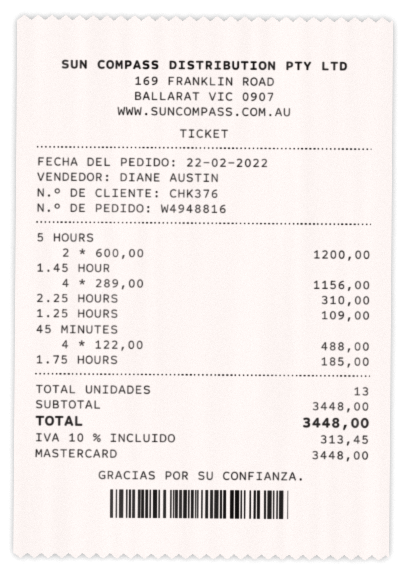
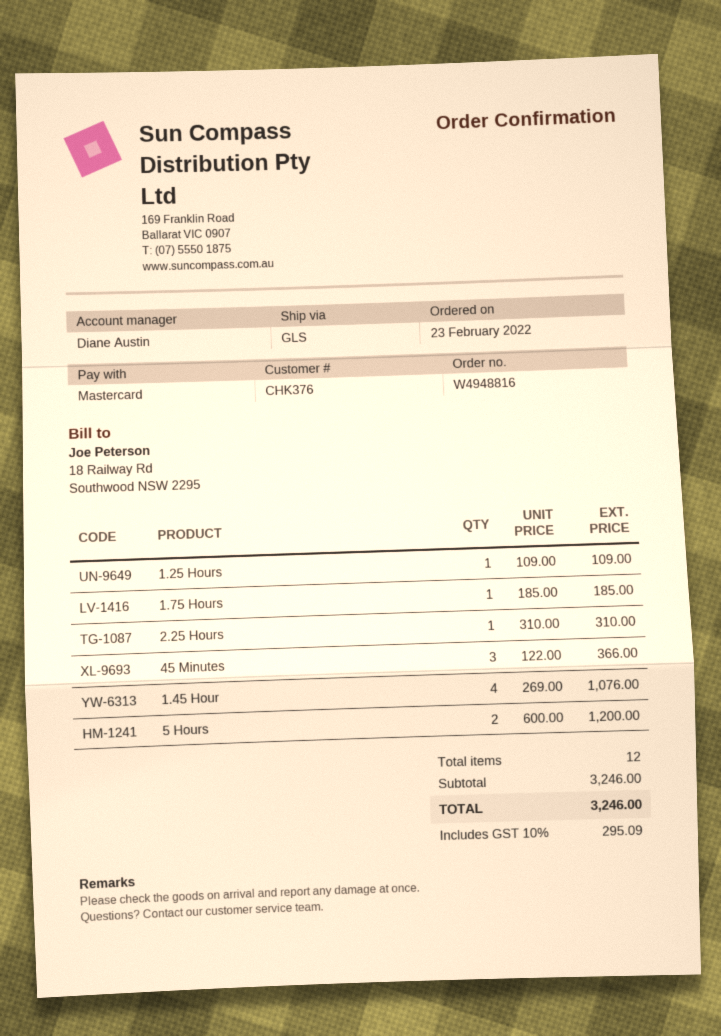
order date: 2022-02-22 -> 2022-02-23
1.45 HOUR: 4 x 289.00 = 1156.00 -> 4 x 269.00 = 1076.00
45 MINUTES: 4 x 122.00 = 488.00 -> 3 x 122.00 = 366.00
total quantity: 13 -> 12
subtotal: 3448.00 -> 3246.00
tax: 10% = 313.45 -> 10% = 295.09
total: 3448.00 -> 3246.00

